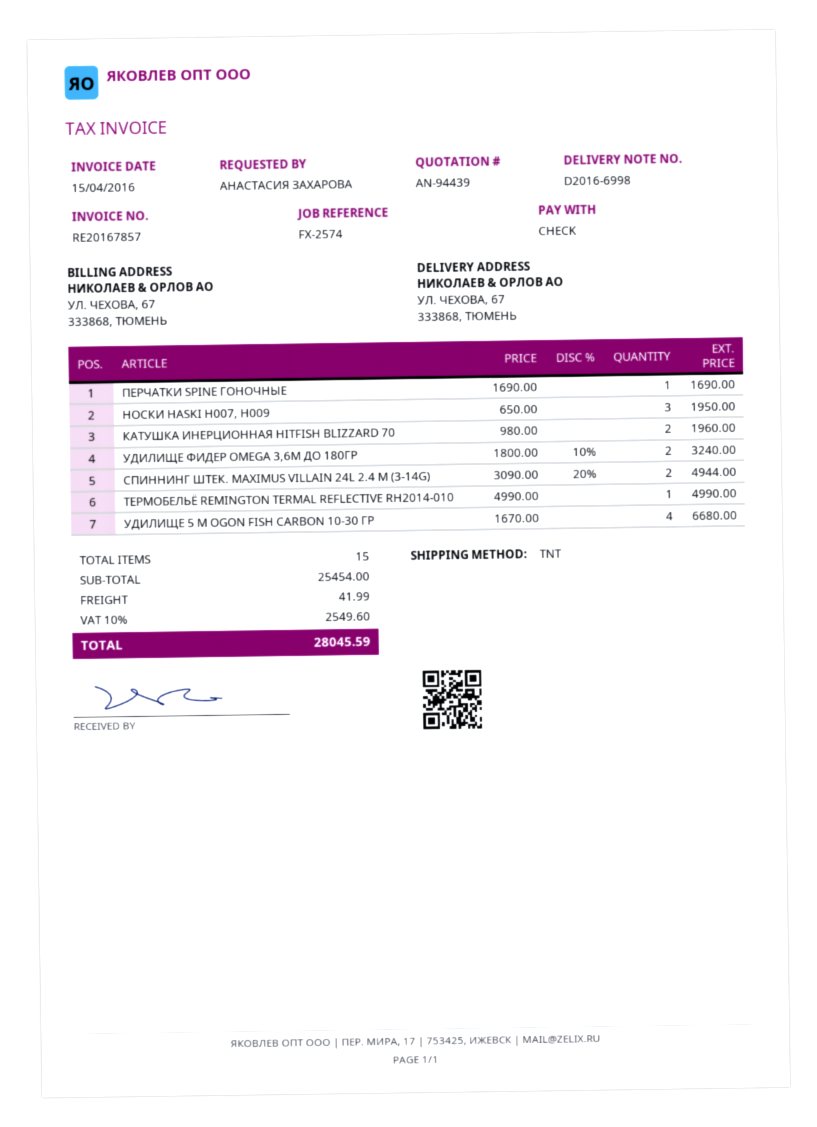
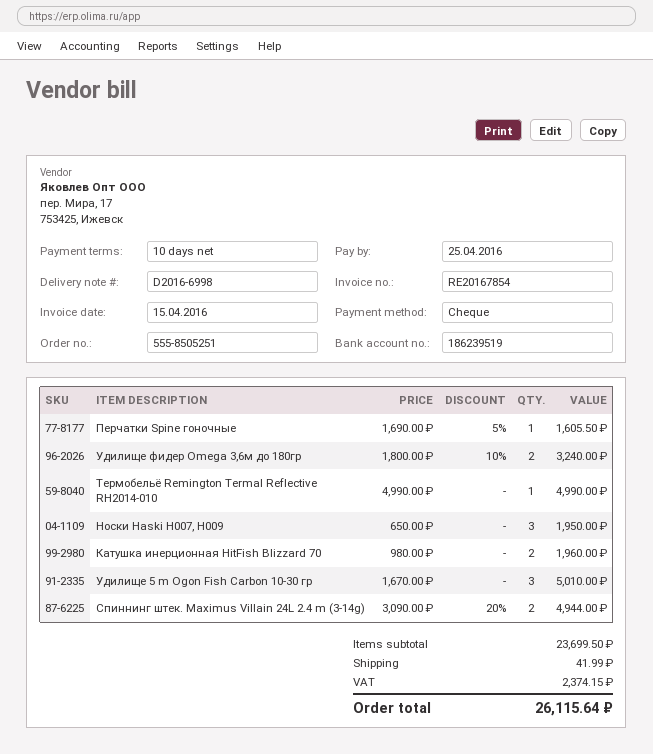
invoice number: RE20167857 -> RE20167854
ПЕРЧАТКИ SPINE ГОНОЧНЫЕ: 1 x 1690.00 = 1690.00 -> 1 x 1690.00 - 5% = 1605.50
УДИЛИЩЕ 5 M OGON FISH CARBON 10-30 ГР: 4 x 1670.00 = 6680.00 -> 3 x 1670.00 = 5010.00
subtotal: 25454.00 -> 23699.50
tax: 2549.60 -> 2374.15
total: 28045.59 -> 26115.64

